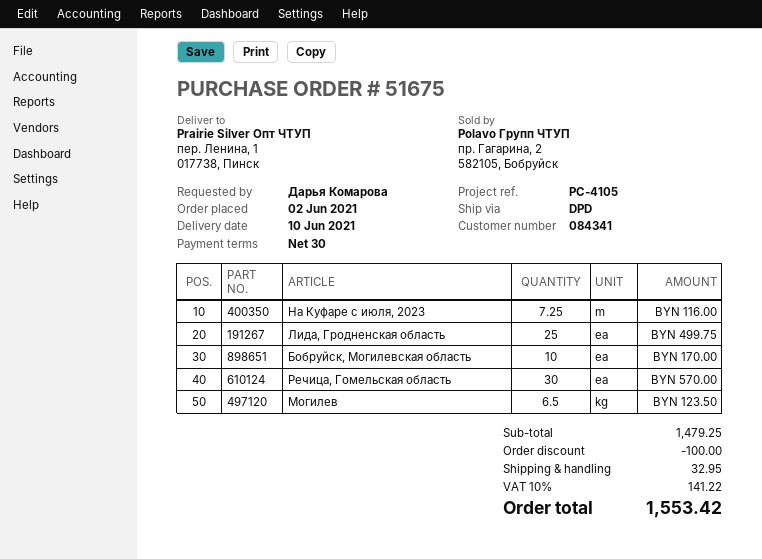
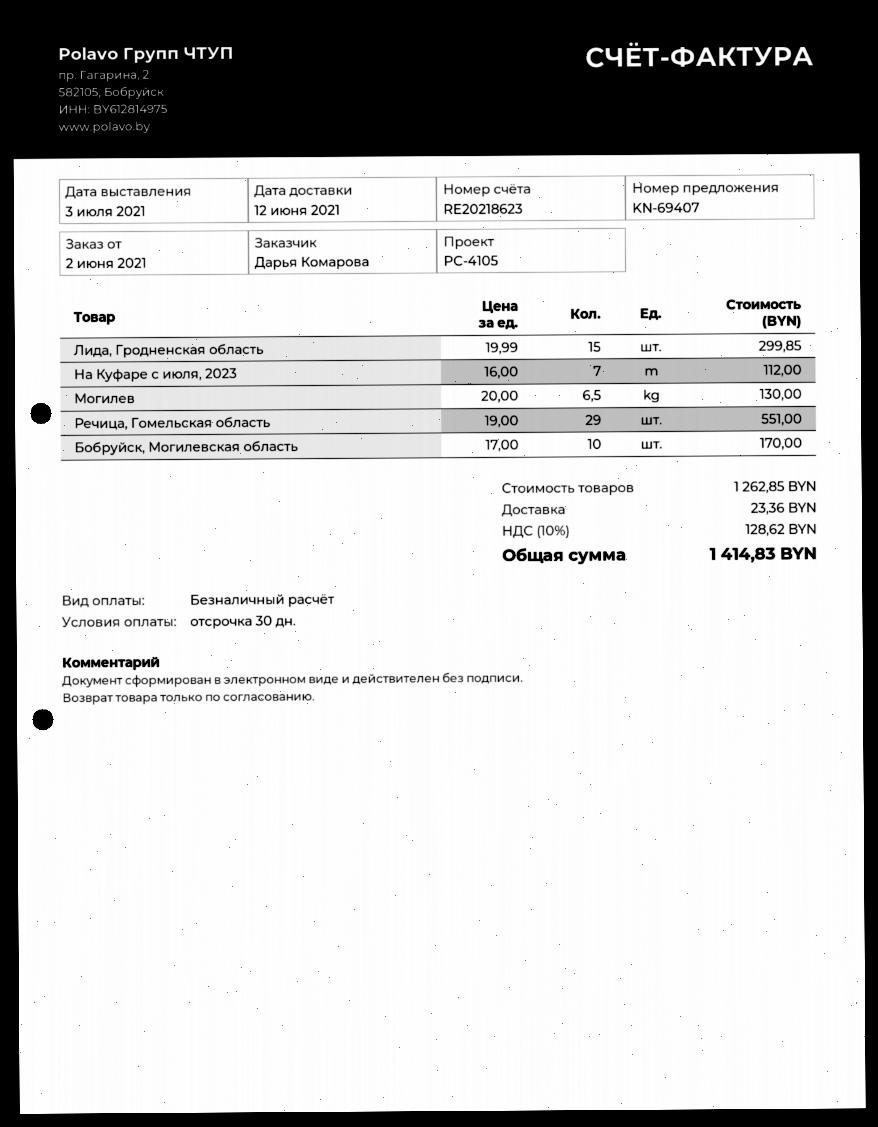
delivery date: 2021-06-10 -> 2021-06-12
На Куфаре с июля, 2023: 7.25 for 116.00 -> 7 for 112.00
Лида, Гродненская область: 25 for 499.75 -> 15 for 299.85
Речица, Гомельская область: 30 for 570.00 -> 29 for 551.00
Могилев: 6.5 for 123.50 -> 6.5 for 130.00
subtotal: 1479.25 -> 1262.85
discount: 100.00 -> none
shipping: 32.95 -> 23.36
tax: 10% = 141.22 -> 10% = 128.62
total: 1553.42 -> 1414.83

